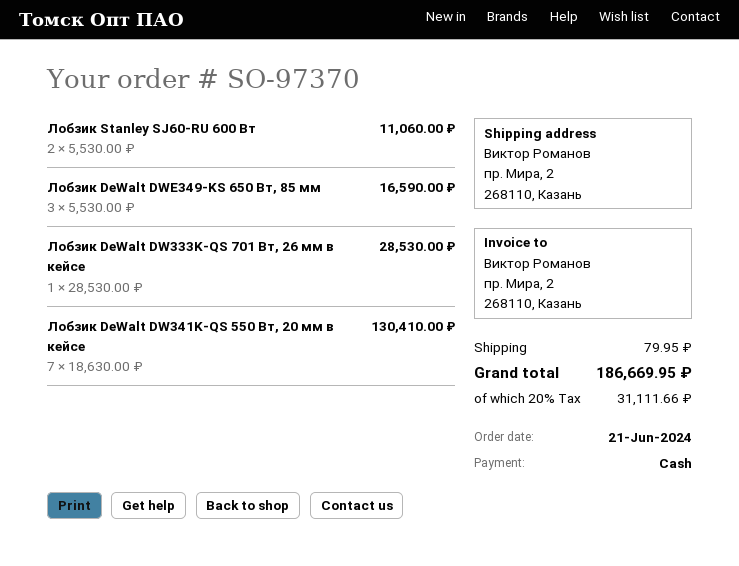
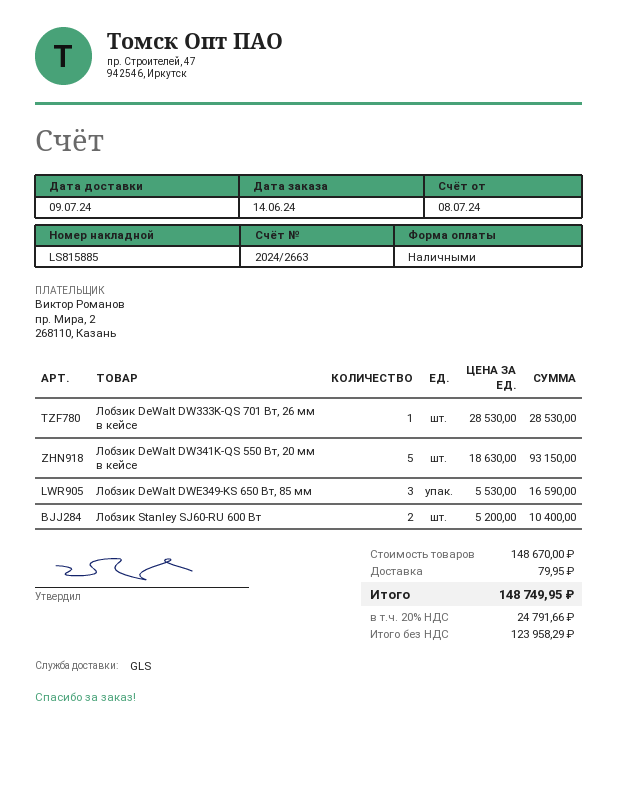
order date: 2024-06-21 -> 2024-06-14
Лобзик Stanley SJ60-RU 600 Вт: 2 x 5530.00 = 11060.00 -> 2 x 5200.00 = 10400.00
Лобзик DeWalt DW341K-QS 550 Вт, 20 мм в кейсе: 7 x 18630.00 = 130410.00 -> 5 x 18630.00 = 93150.00
tax: 20% = 31111.66 -> 20% = 24791.66
total: 186669.95 -> 148749.95

